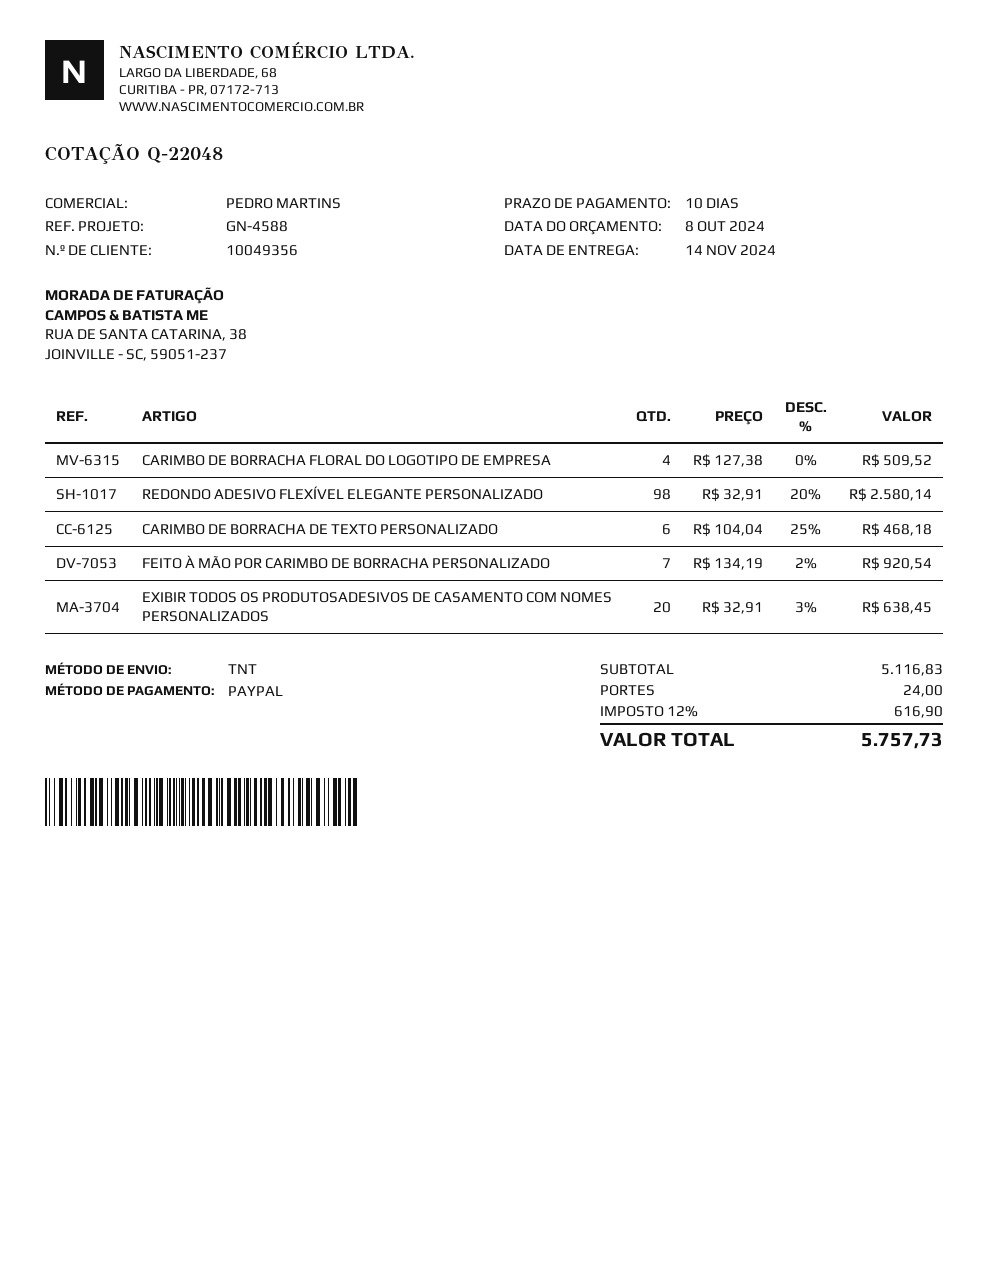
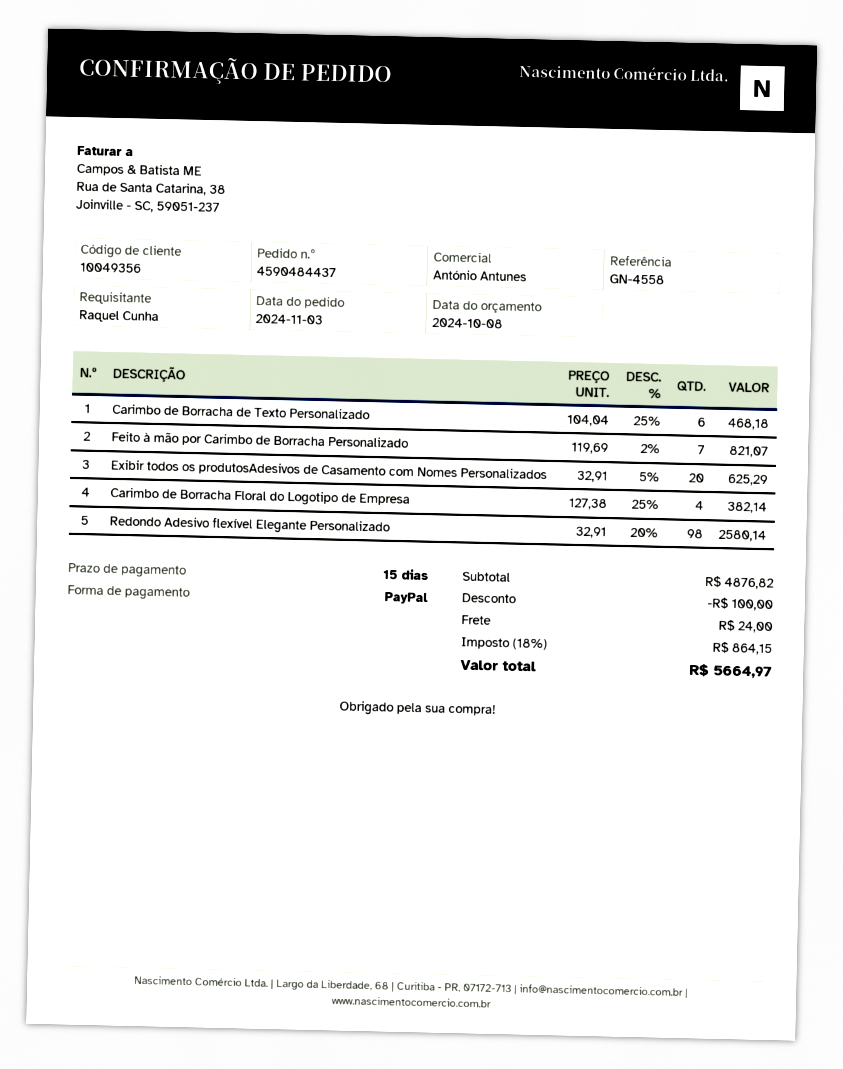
payment terms: 10 days -> 15 days
reference: GN-4588 -> GN-4558
sales rep: PEDRO MARTINS -> António Antunes
CARIMBO DE BORRACHA FLORAL DO LOGOTIPO DE EMPRESA: 4 x 127.38 = 509.52 -> 4 x 127.38 - 25% = 382.14
FEITO À MÃO POR CARIMBO DE BORRACHA PERSONALIZADO: 7 x 134.19 - 2% = 920.54 -> 7 x 119.69 - 2% = 821.07
EXIBIR TODOS OS PRODUTOSADESIVOS DE CASAMENTO COM NOMES PERSONALIZADOS: 20 x 32.91 - 3% = 638.45 -> 20 x 32.91 - 5% = 625.29
subtotal: 5116.83 -> 4876.82
discount: none -> 100.00
tax: 12% = 616.90 -> 18% = 864.15
total: 5757.73 -> 5664.97

